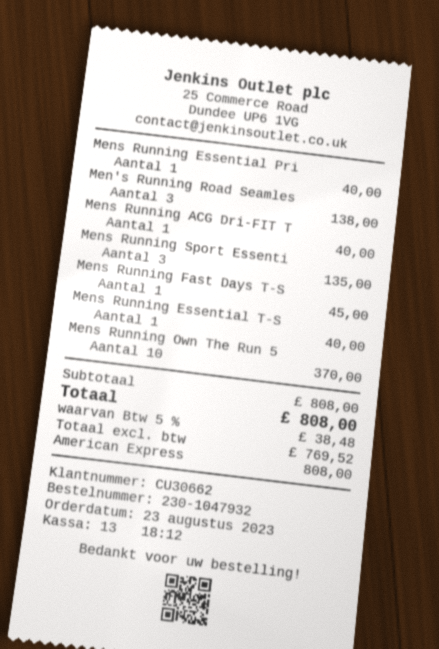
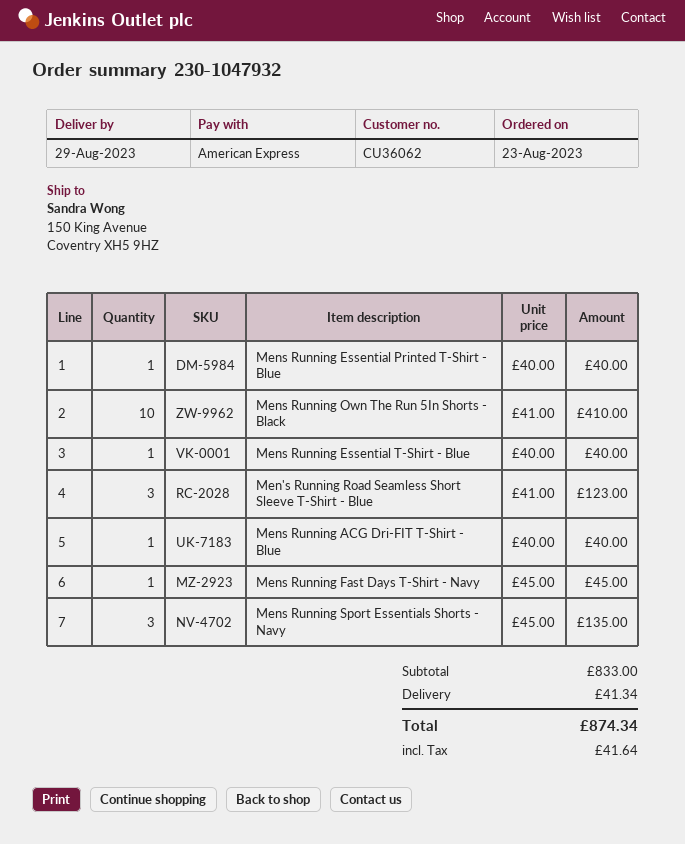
customer number: CU30662 -> CU36062
Men's Running Road Seamles: 3 for 138.00 -> 3 for 123.00
Mens Running Own The Run 5: 10 for 370.00 -> 10 for 410.00
subtotal: 808.00 -> 833.00
shipping: none -> 41.34
tax: 38.48 -> 41.64
total: 808.00 -> 874.34

